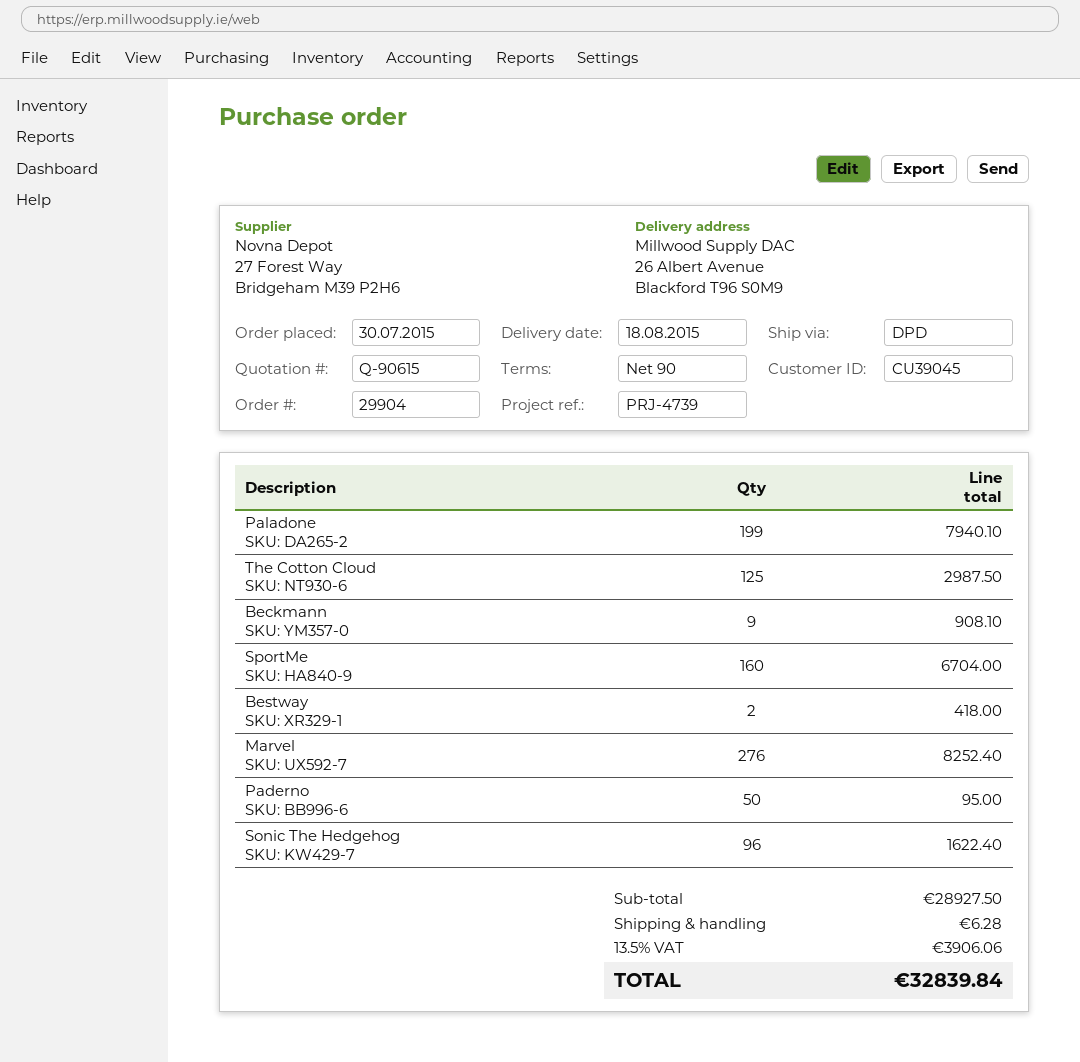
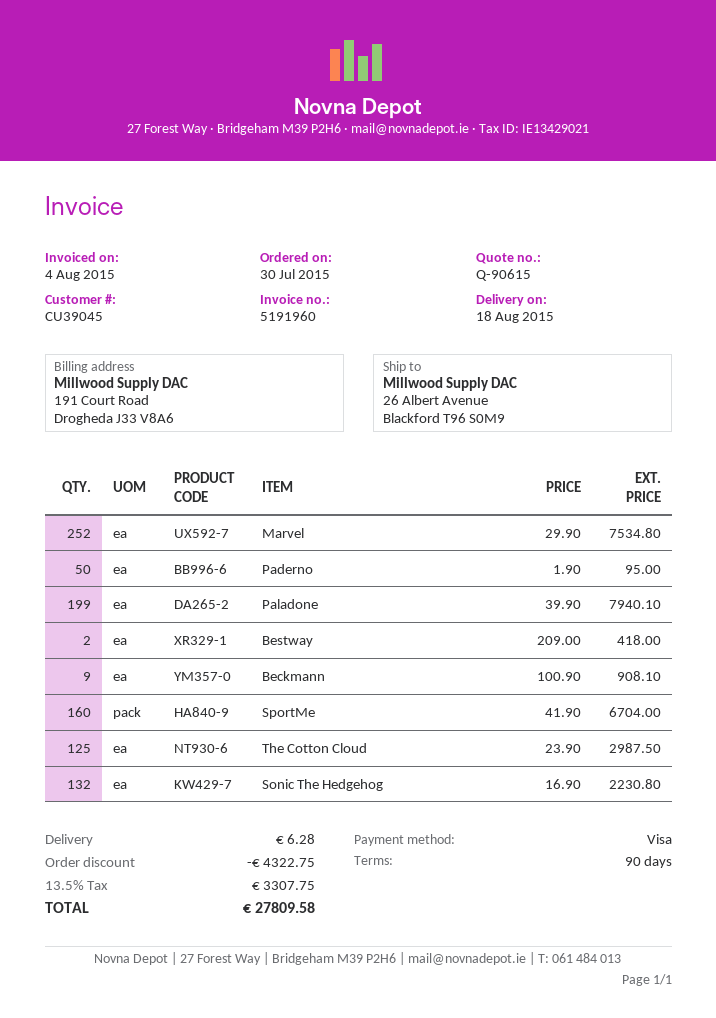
Marvel: 276 for 8252.40 -> 252 for 7534.80
Sonic The Hedgehog: 96 for 1622.40 -> 132 for 2230.80
discount: none -> 4322.75
tax: 13.5% = 3906.06 -> 13.5% = 3307.75
total: 32839.84 -> 27809.58

